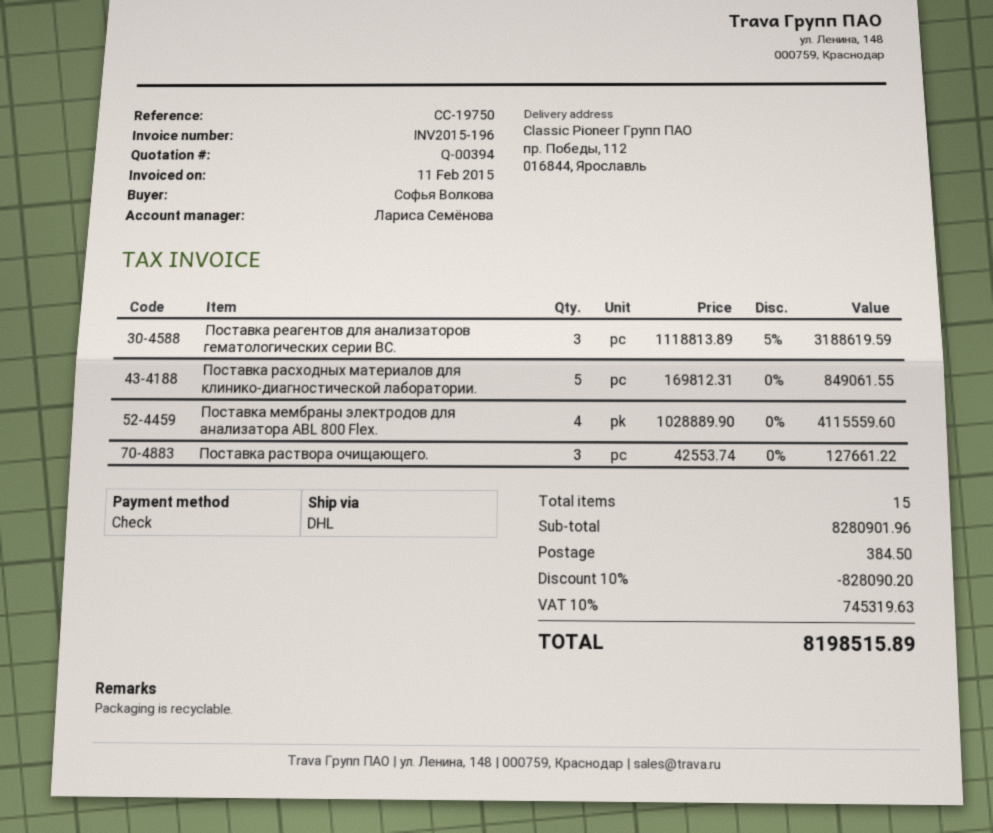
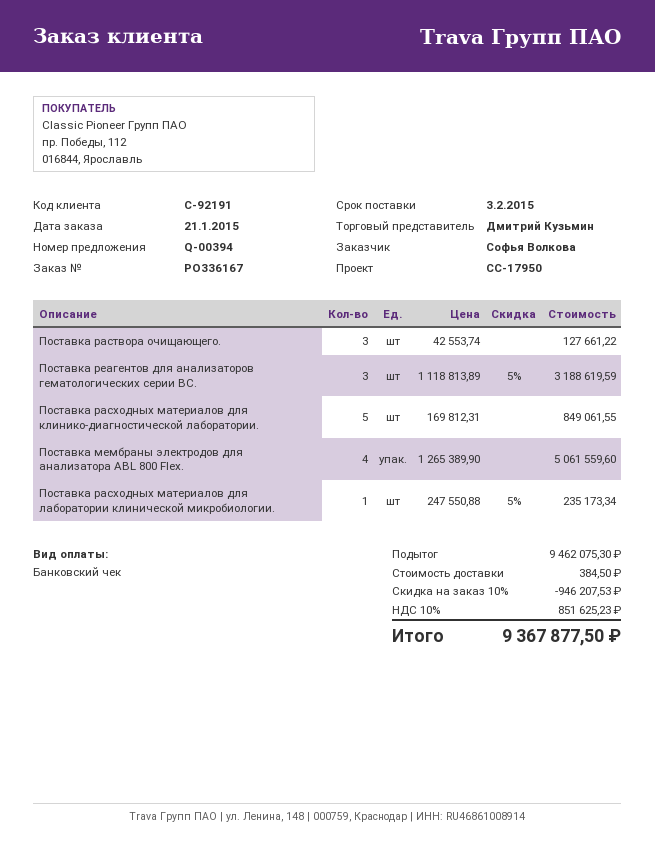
reference: CC-19750 -> CC-17950
sales rep: Лариса Семёнова -> Дмитрий Кузьмин
Поставка мембраны электродов для анализатора ABL 800 Flex.: 4 x 1028889.90 = 4115559.60 -> 4 x 1265389.90 = 5061559.60
Поставка расходных материалов для лаборатории клинической микробиологии.: none -> 1 x 247550.88 - 5% = 235173.34
subtotal: 8280901.96 -> 9462075.30
discount: 10% = 828090.20 -> 10% = 946207.53
tax: 10% = 745319.63 -> 10% = 851625.23
total: 8198515.89 -> 9367877.50

